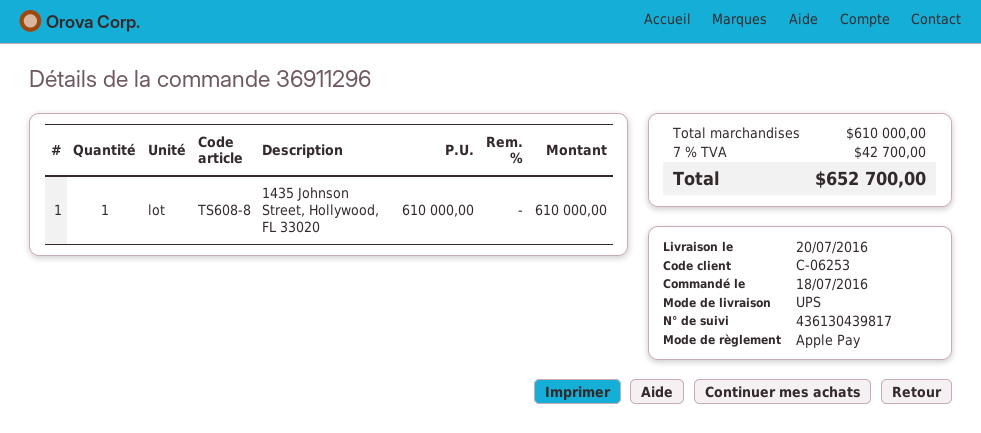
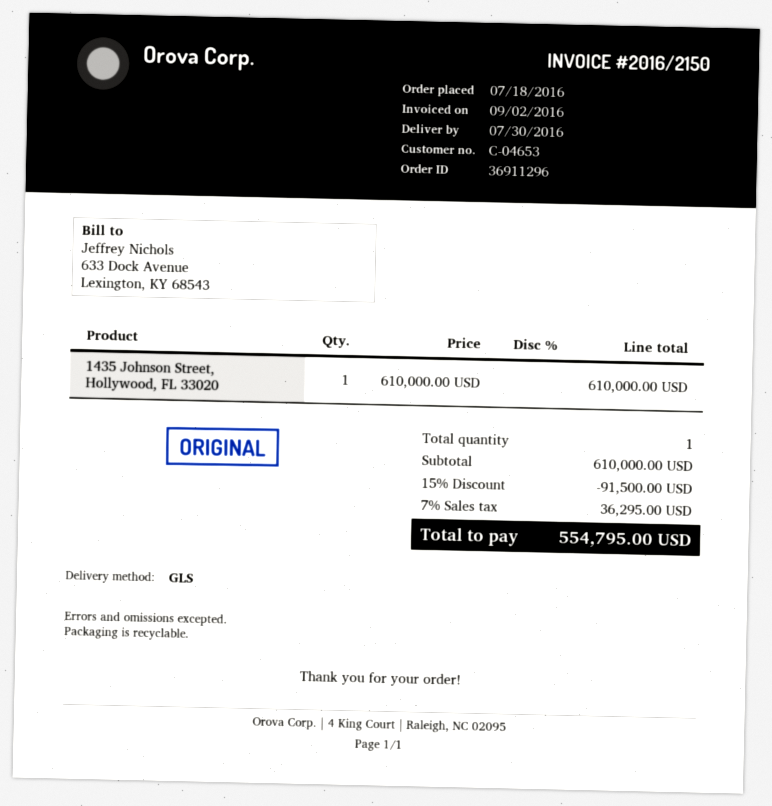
delivery date: 2016-07-20 -> 2016-07-30
customer number: C-06253 -> C-04653
shipping method: UPS -> GLS
discount: none -> 15% = 91500.00
tax: 7% = 42700.00 -> 7% = 36295.00
total: 652700.00 -> 554795.00

